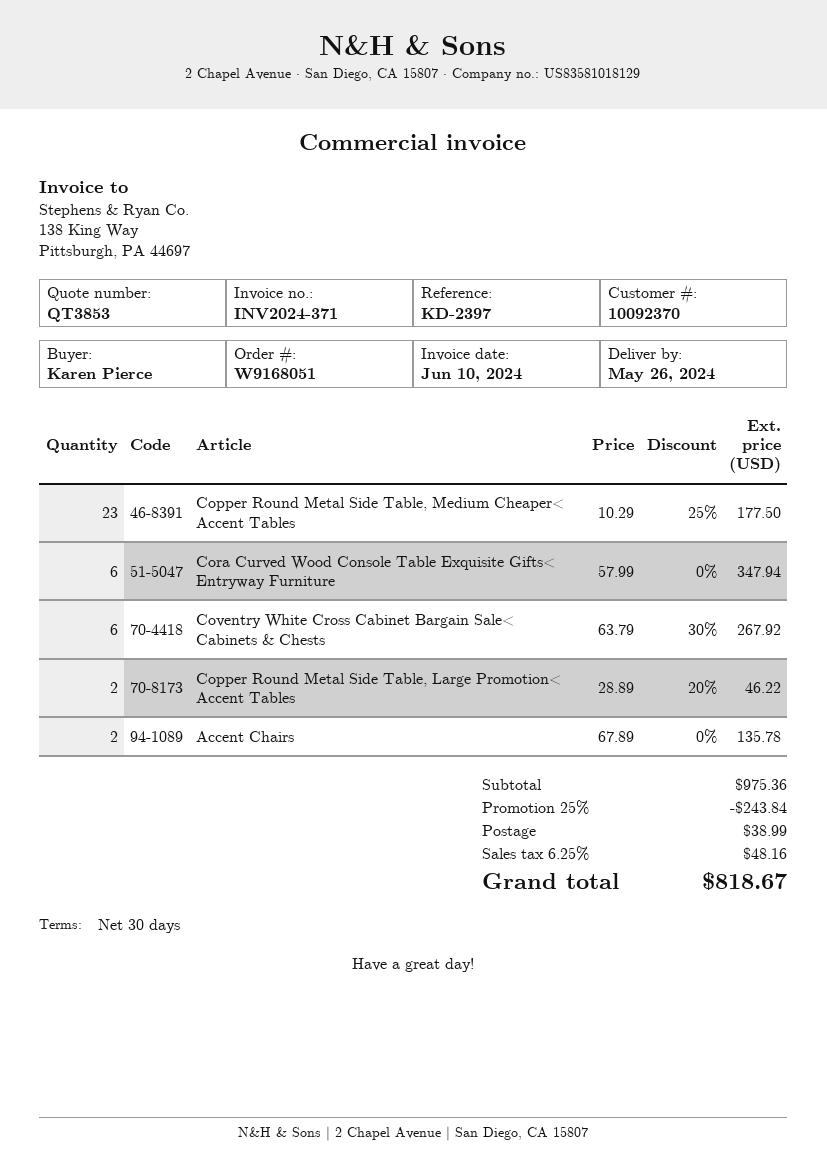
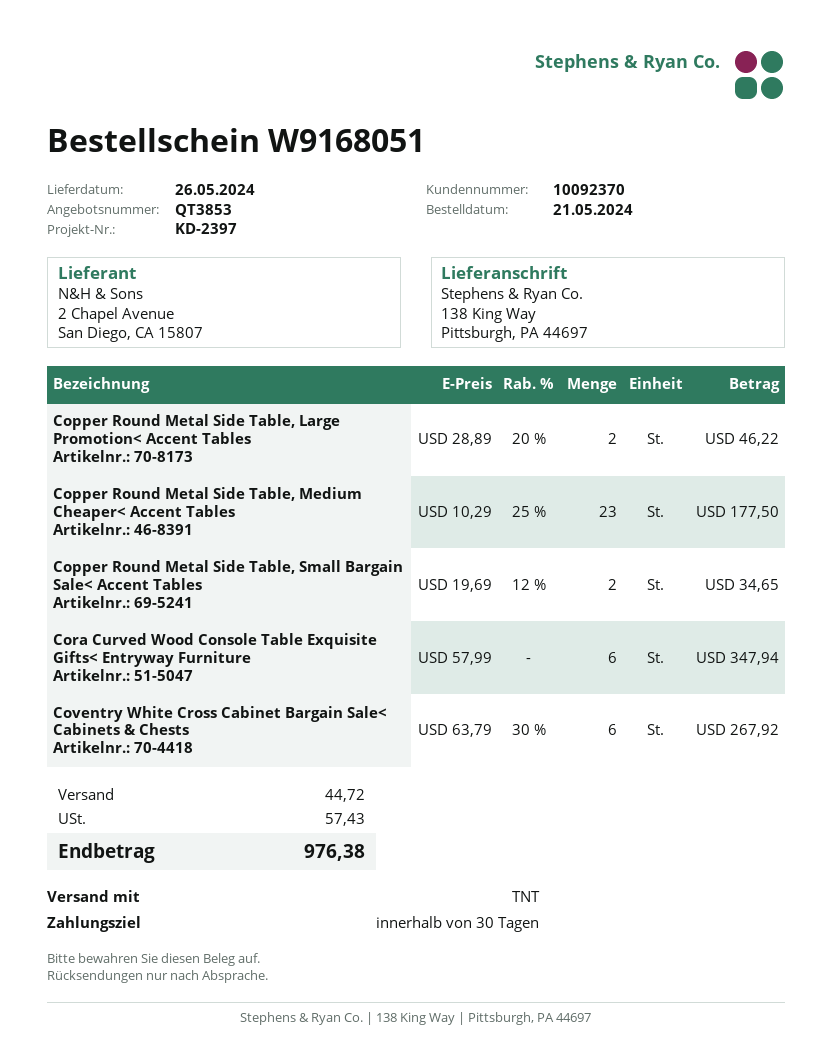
Accent Chairs: 2 x 67.89 = 135.78 -> none
Copper Round Metal Side Table, Small Bargain Sale< Accent Tables: none -> 2 x 19.69 - 12% = 34.65
discount: 25% = 243.84 -> none
shipping: 38.99 -> 44.72
tax: 48.16 -> 57.43
total: 818.67 -> 976.38

